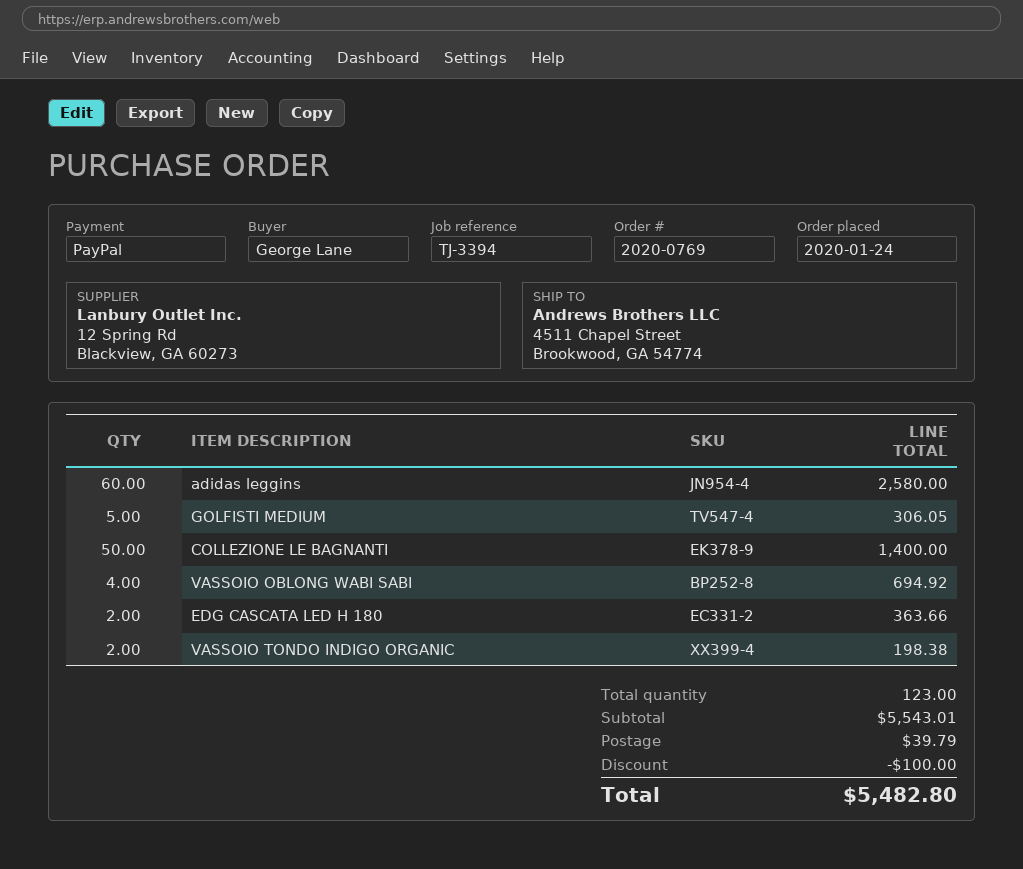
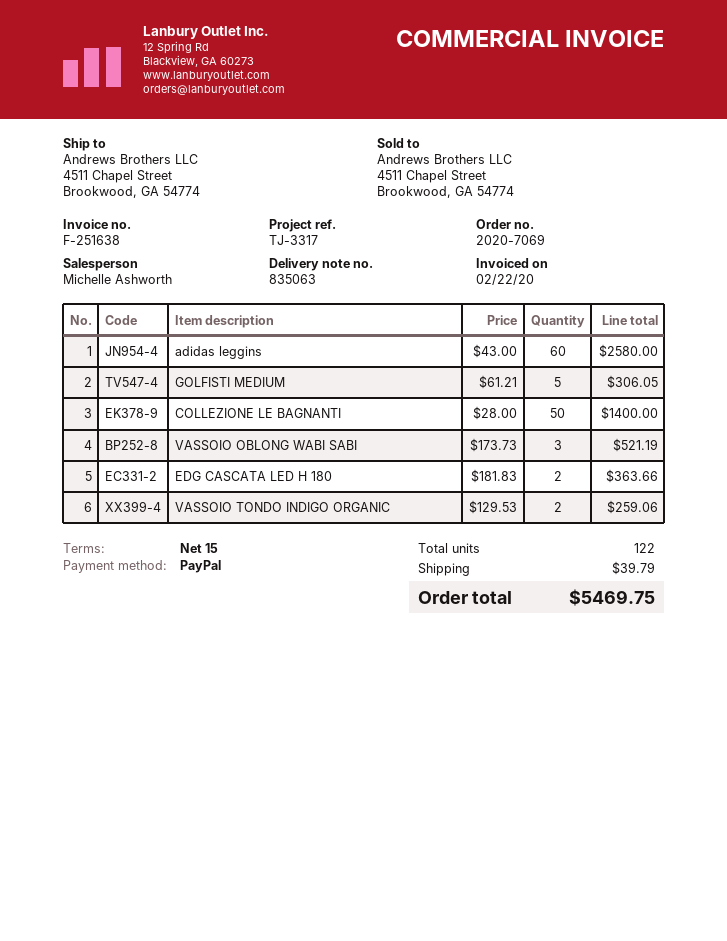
order number: 2020-0769 -> 2020-7069
reference: TJ-3394 -> TJ-3317
VASSOIO OBLONG WABI SABI: 4 for 694.92 -> 3 for 521.19
VASSOIO TONDO INDIGO ORGANIC: 2 for 198.38 -> 2 for 259.06
total quantity: 123 -> 122
discount: 100.00 -> none
total: 5482.80 -> 5469.75

